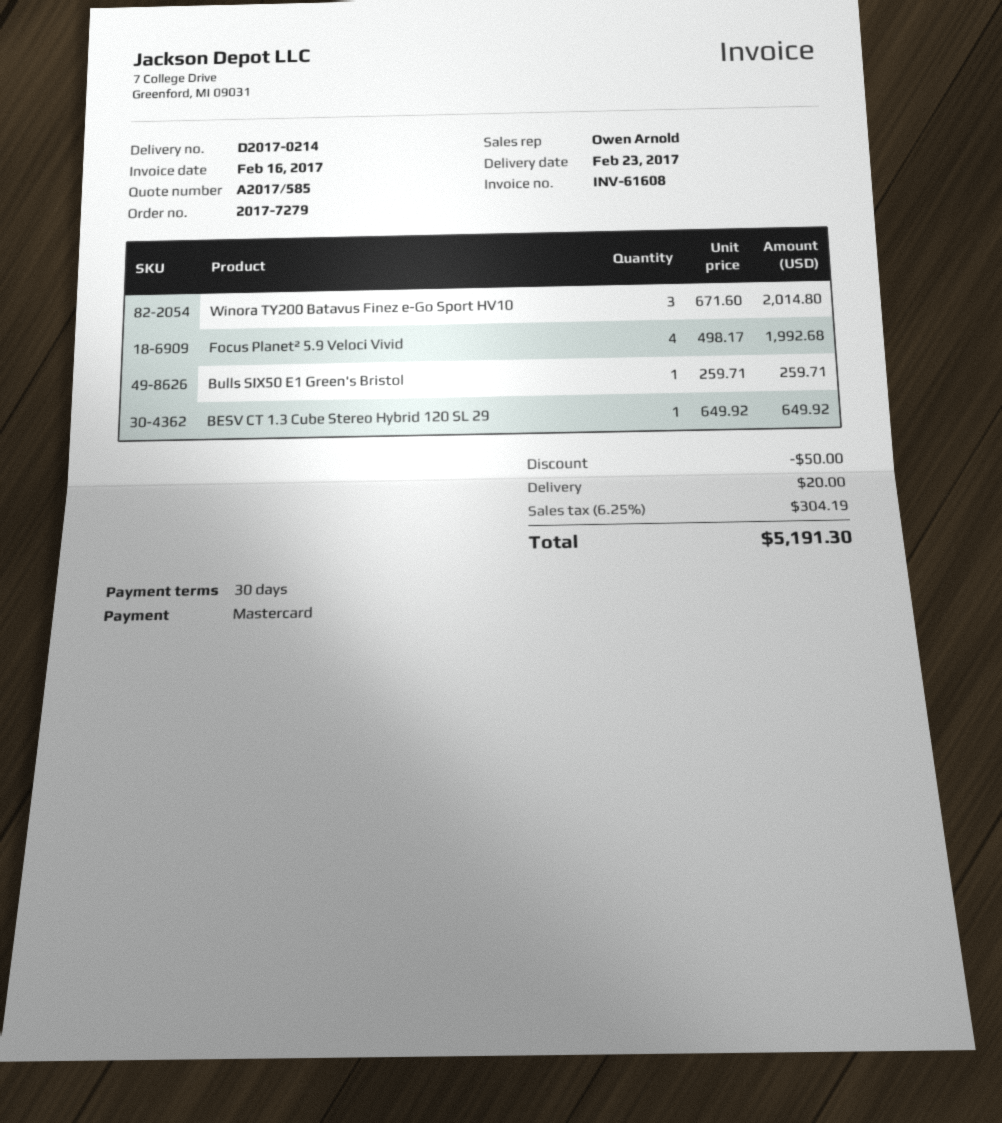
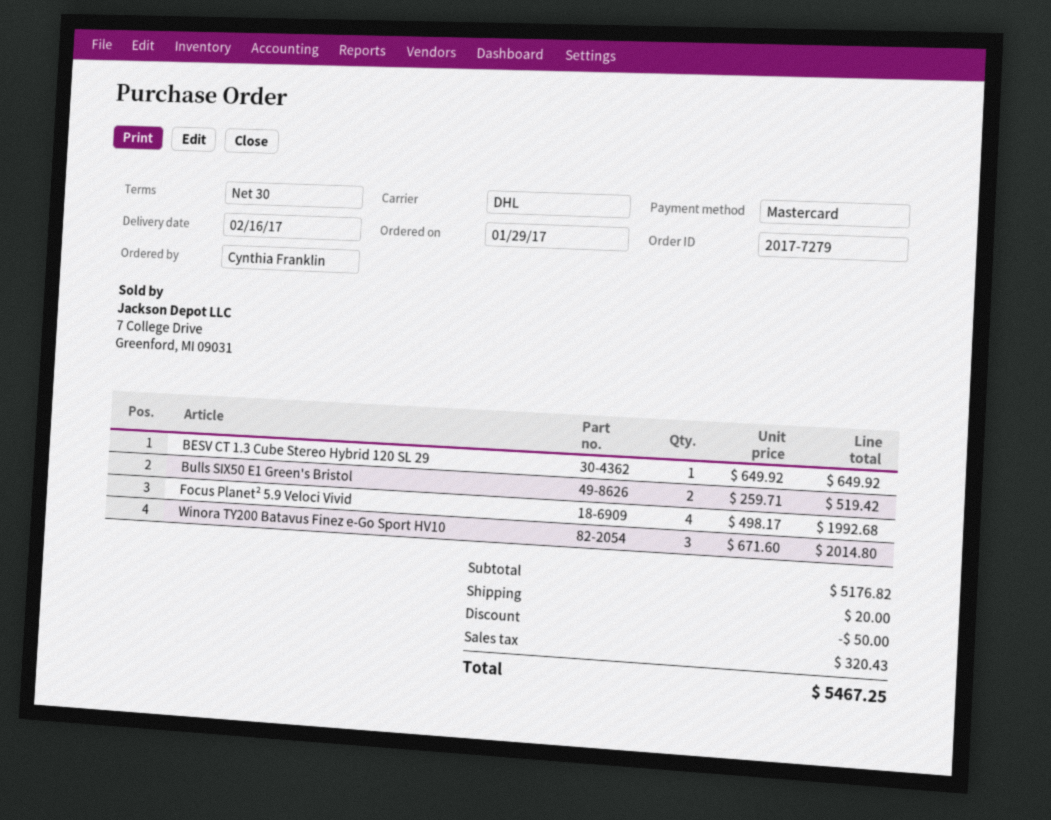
delivery date: 2017-02-23 -> 2017-02-16
Bulls SIX50 E1 Green's Bristol: 1 x 259.71 = 259.71 -> 2 x 259.71 = 519.42
tax: 304.19 -> 320.43
total: 5191.30 -> 5467.25

